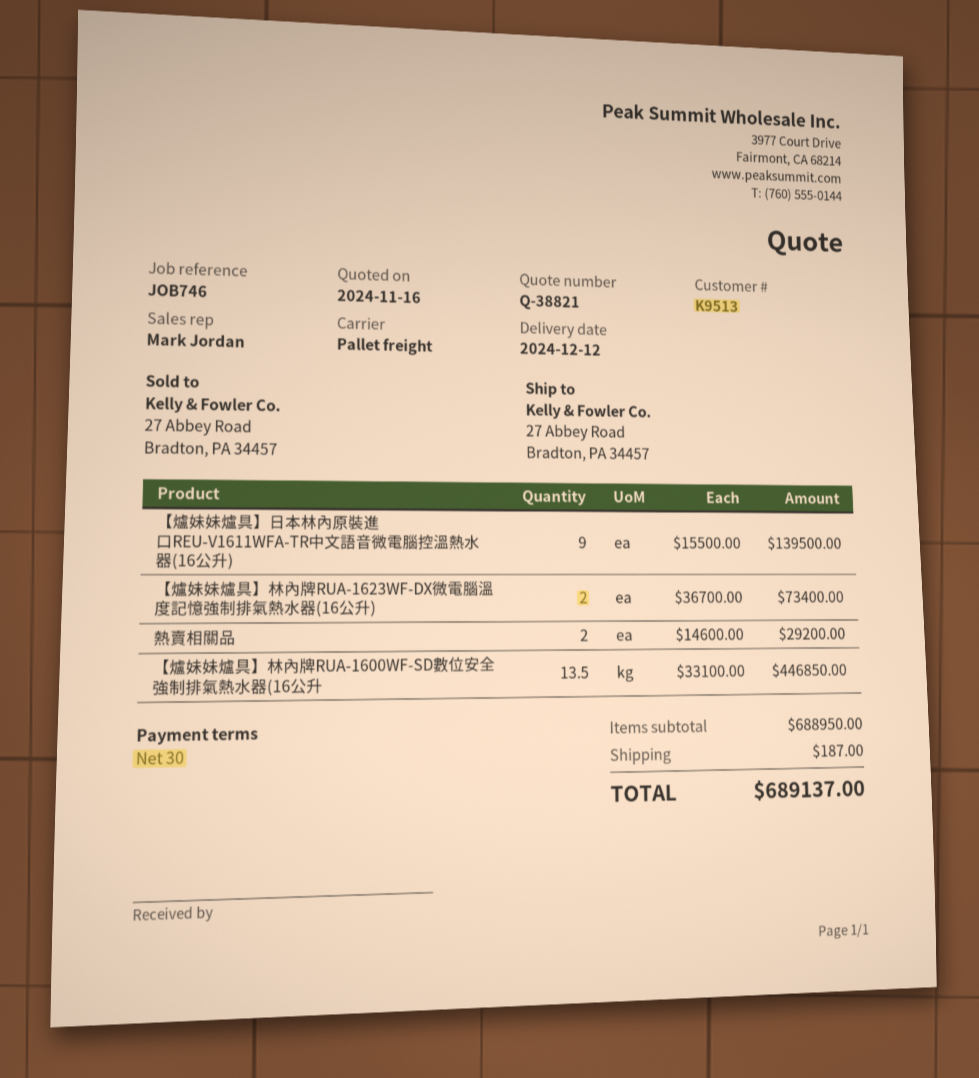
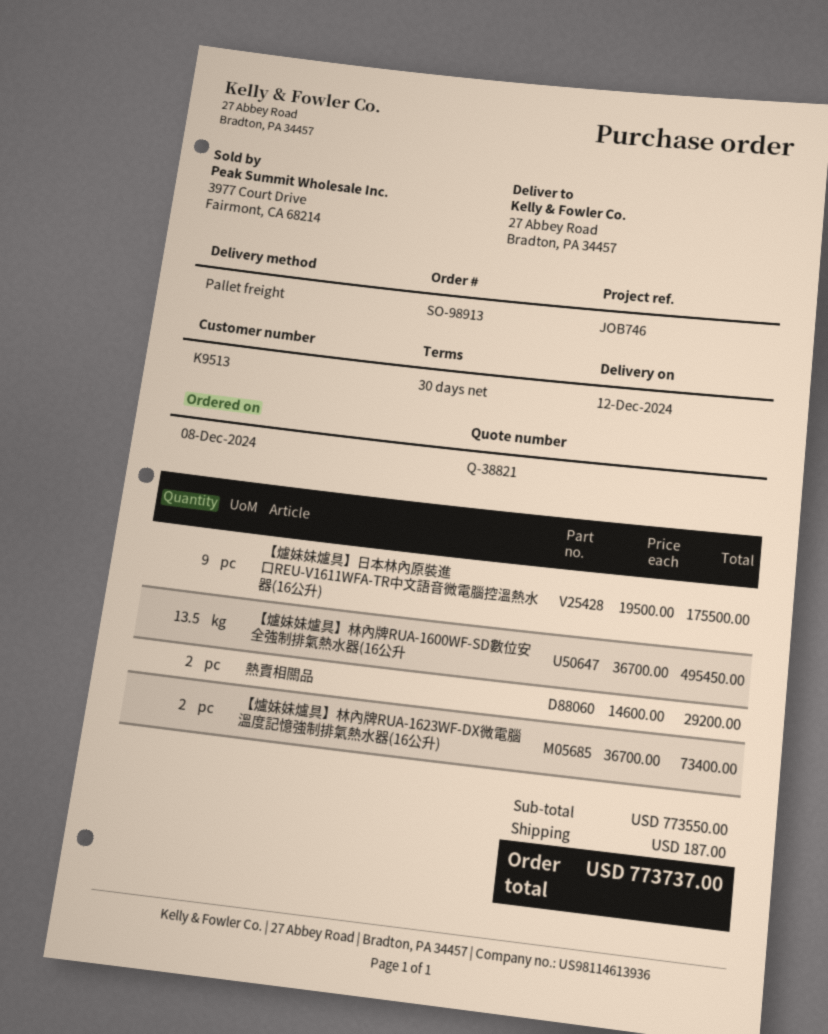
【爐妹妹爐具】日本林內原裝進口REU-V1611WFA-TR中文語音微電腦控溫熱水器(16公升): 9 x 15500.00 = 139500.00 -> 9 x 19500.00 = 175500.00
【爐妹妹爐具】林內牌RUA-1600WF-SD數位安全強制排氣熱水器(16公升: 13.5 x 33100.00 = 446850.00 -> 13.5 x 36700.00 = 495450.00
subtotal: 688950.00 -> 773550.00
total: 689137.00 -> 773737.00

